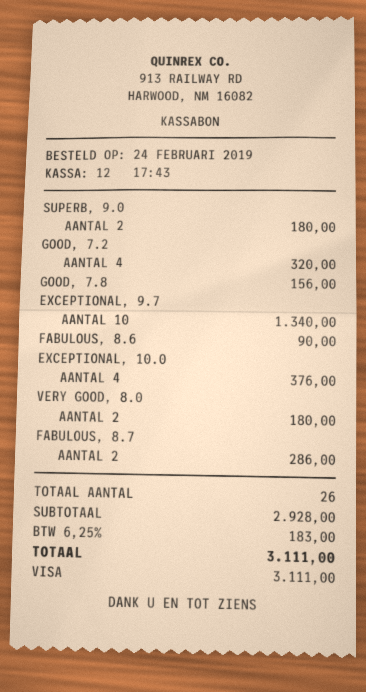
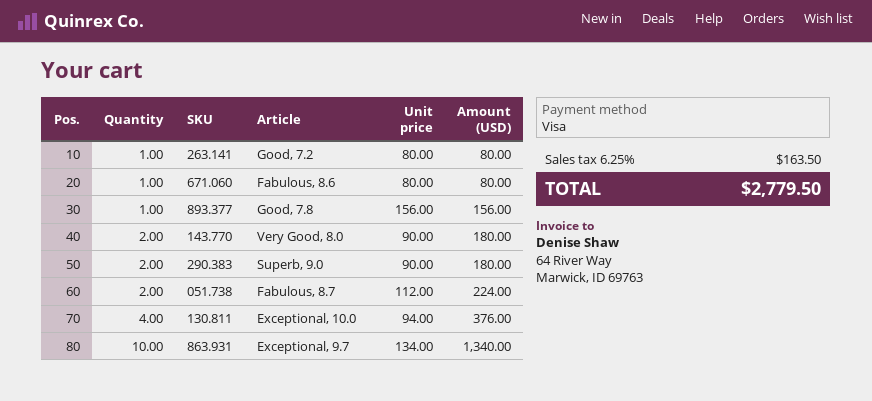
GOOD, 7.2: 4 for 320.00 -> 1 for 80.00
FABULOUS, 8.6: 1 for 90.00 -> 1 for 80.00
FABULOUS, 8.7: 2 for 286.00 -> 2 for 224.00
tax: 6.25% = 183.00 -> 6.25% = 163.50
total: 3111.00 -> 2779.50

